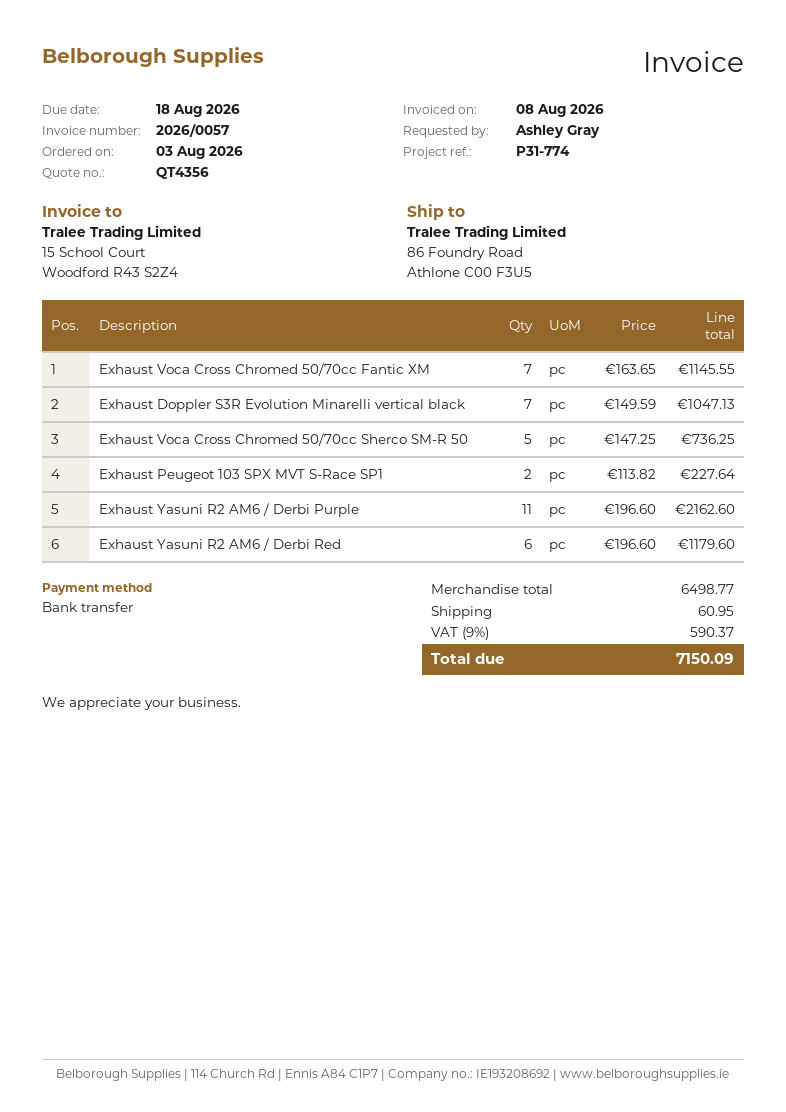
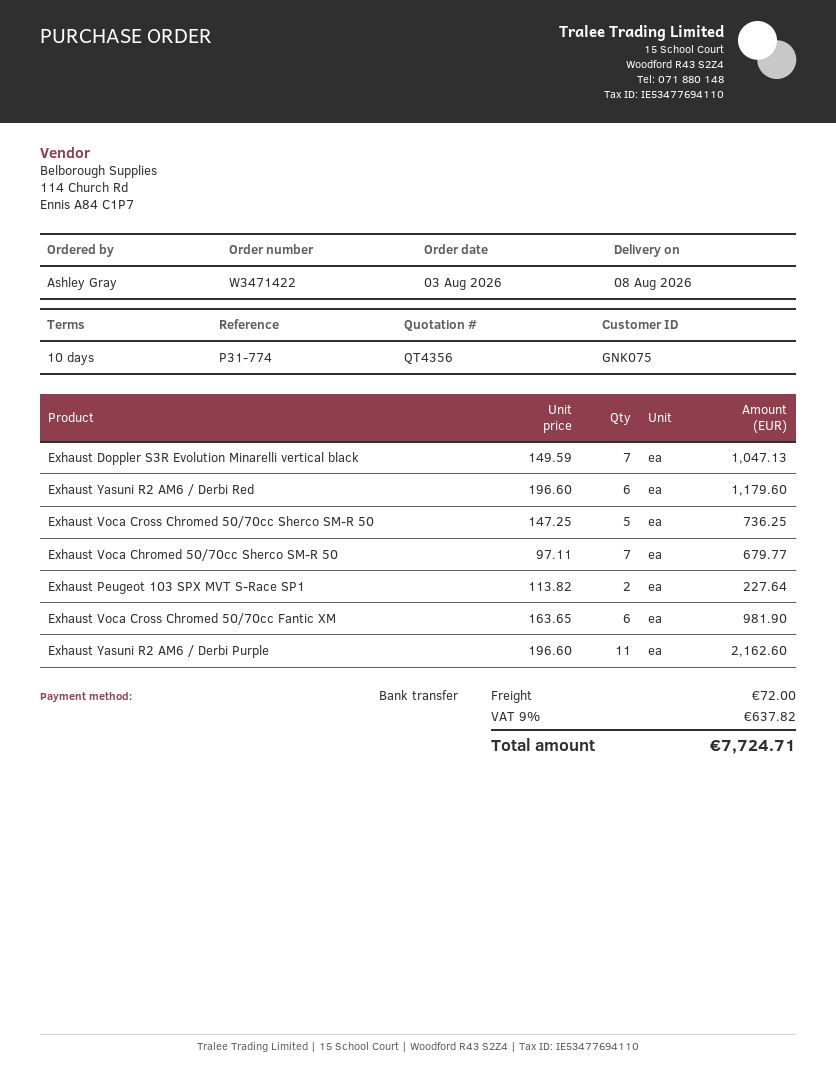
Exhaust Voca Cross Chromed 50/70cc Fantic XM: 7 x 163.65 = 1145.55 -> 6 x 163.65 = 981.90
Exhaust Voca Chromed 50/70cc Sherco SM-R 50: none -> 7 x 97.11 = 679.77
shipping: 60.95 -> 72.00
tax: 9% = 590.37 -> 9% = 637.82
total: 7150.09 -> 7724.71

